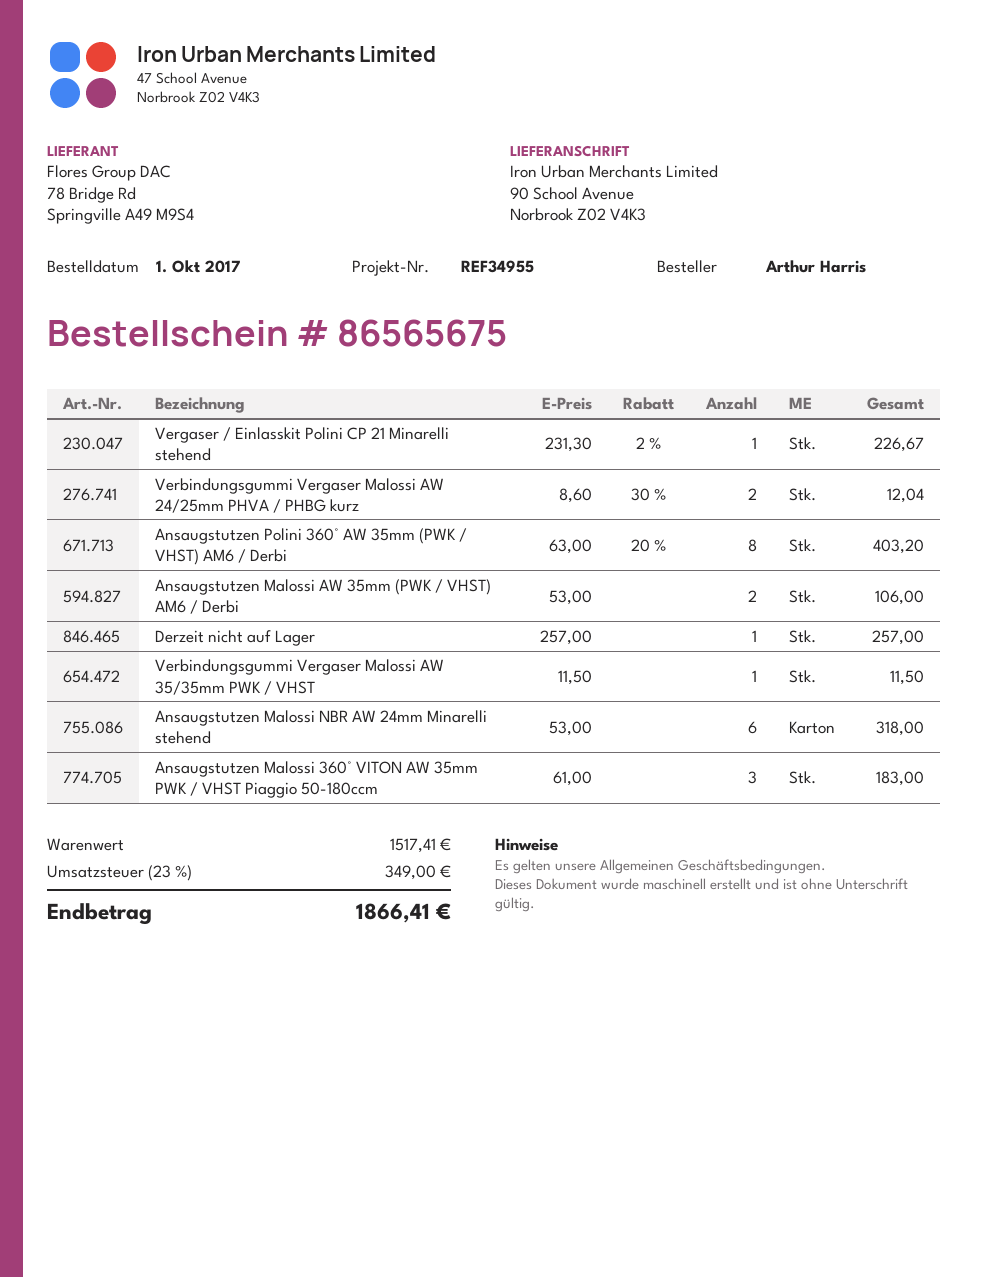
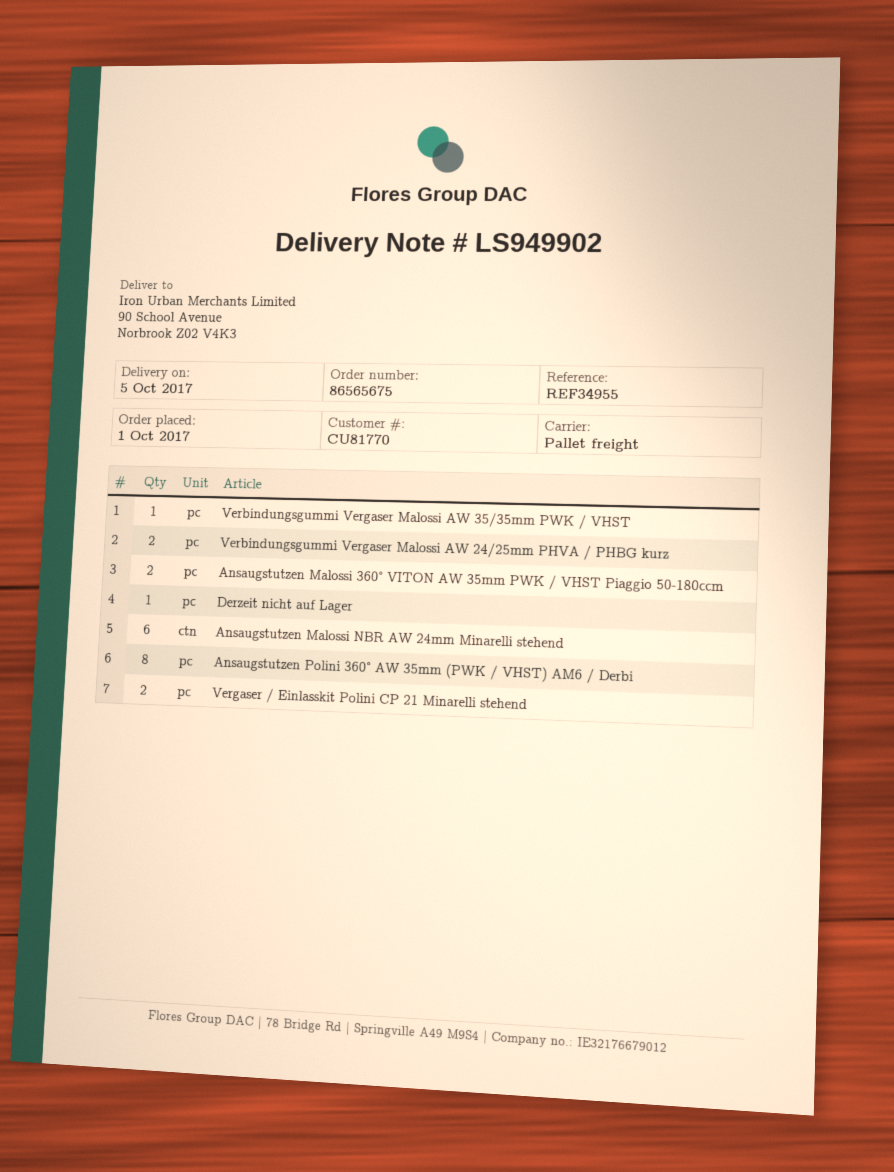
Vergaser / Einlasskit Polini CP 21 Minarelli stehend: 1 -> 2
Ansaugstutzen Malossi AW 35mm (PWK / VHST) AM6 / Derbi: 2 -> none
Ansaugstutzen Malossi 360° VITON AW 35mm PWK / VHST Piaggio 50-180ccm: 3 -> 2

